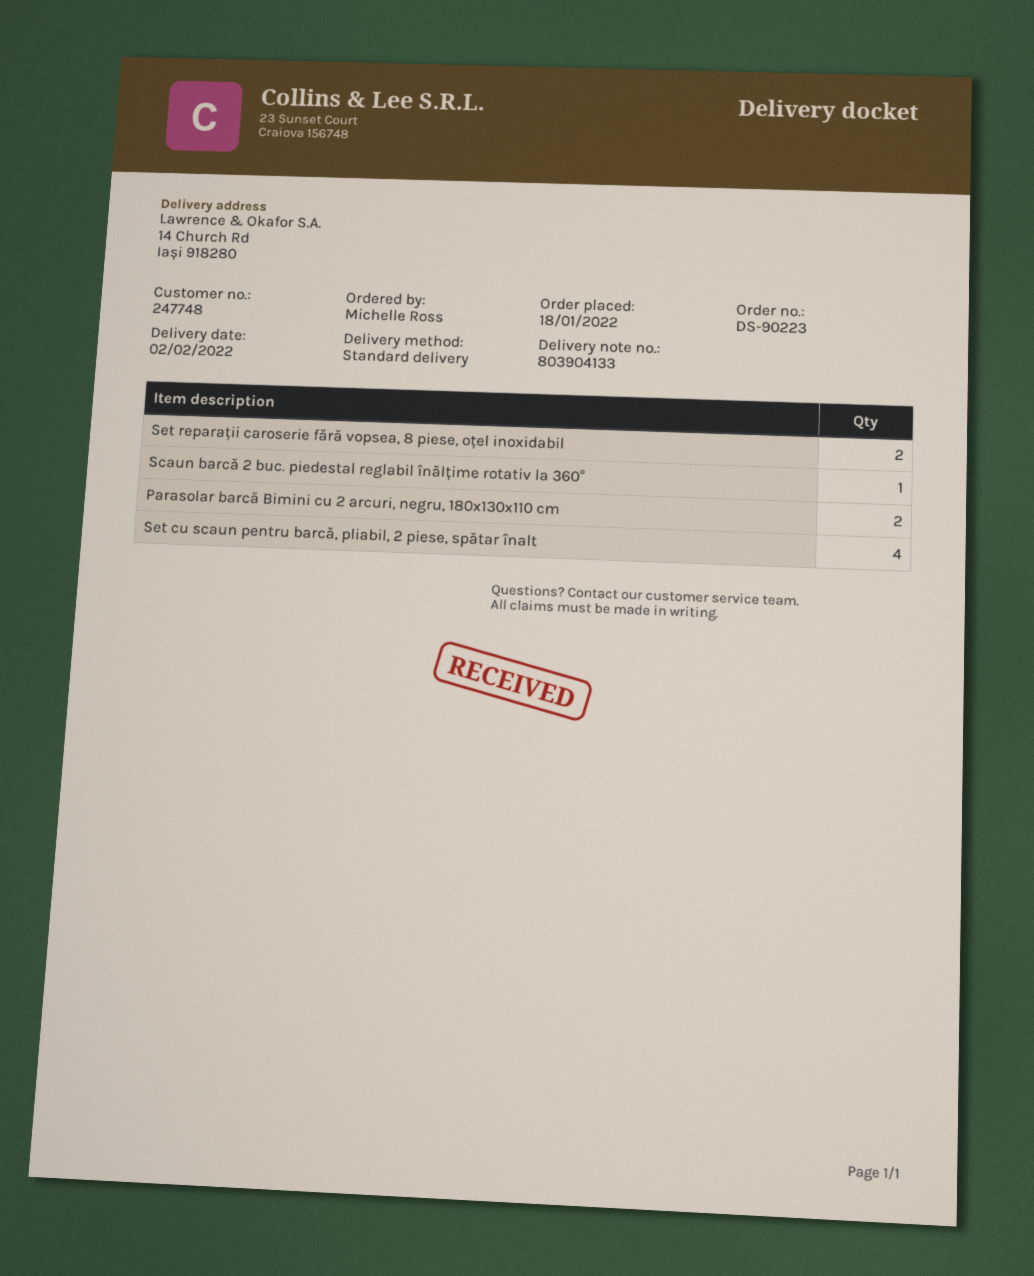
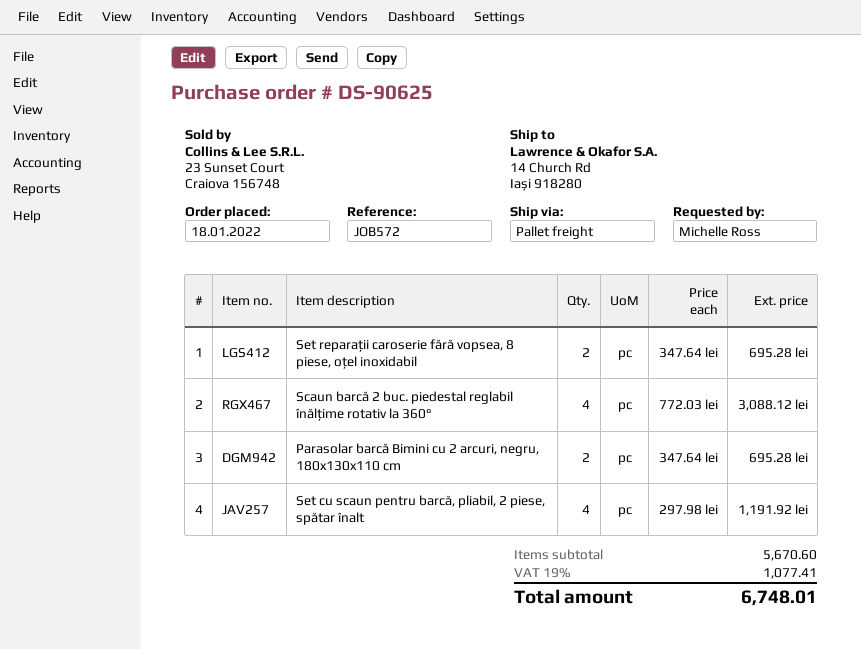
order number: DS-90223 -> DS-90625
shipping method: standard -> pallet freight
Scaun barcă 2 buc. piedestal reglabil înălțime rotativ la 360°: 1 -> 4

